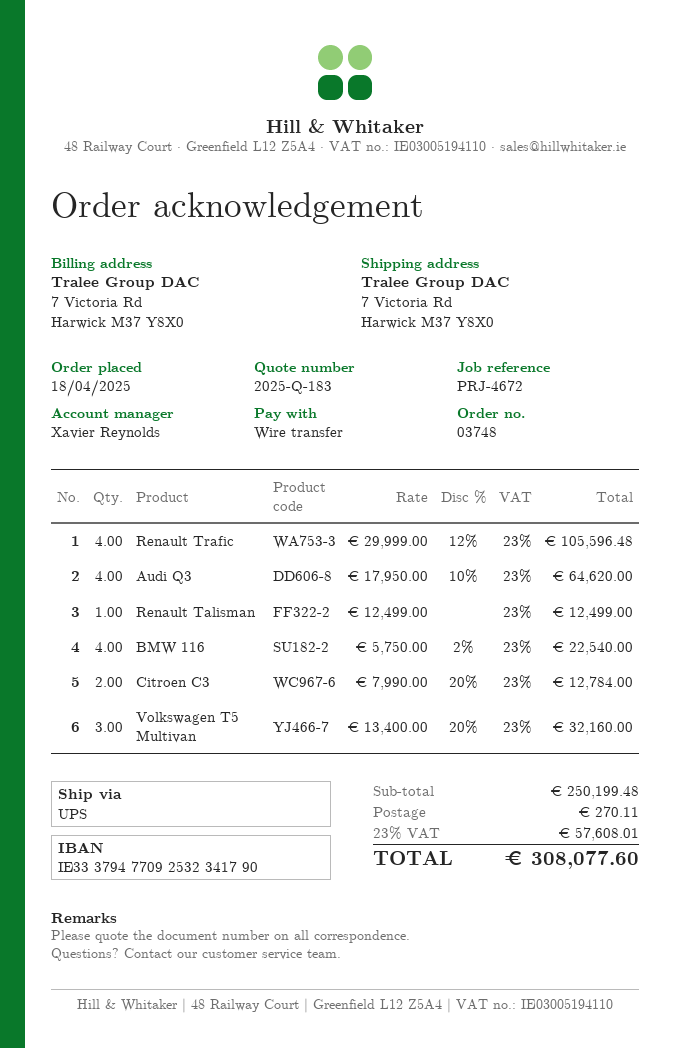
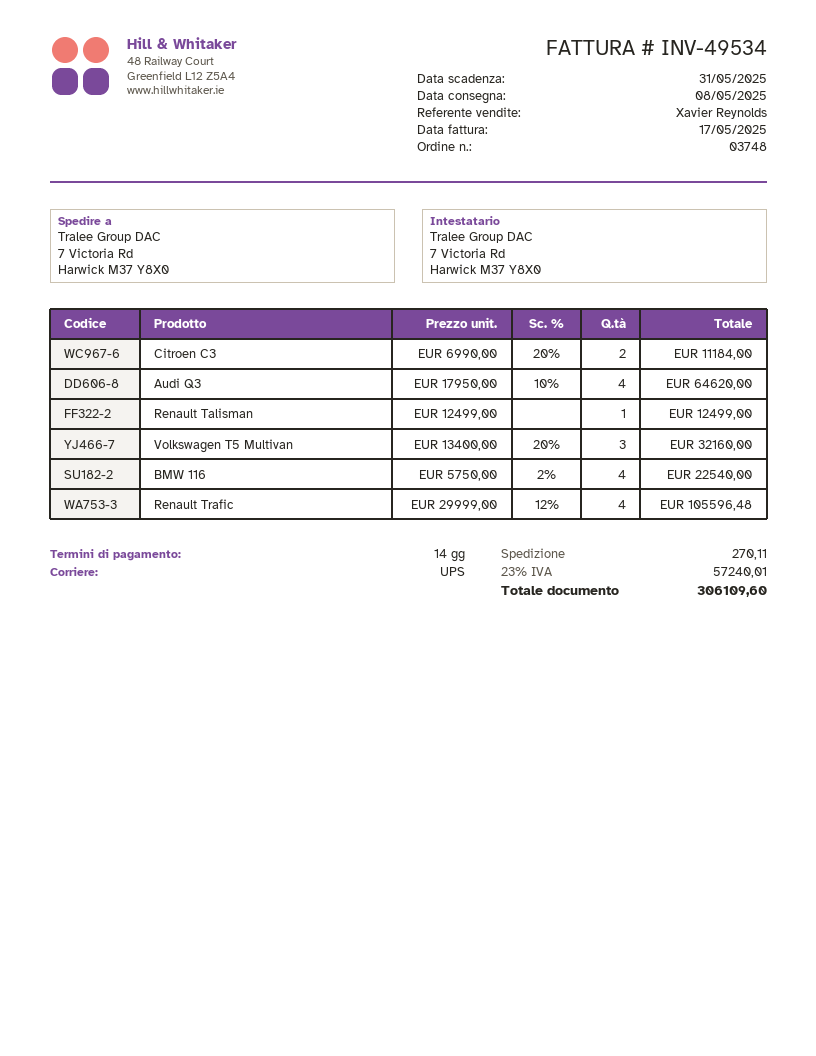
Citroen C3: 2 x 7990.00 - 20% = 12784.00 -> 2 x 6990.00 - 20% = 11184.00
tax: 23% = 57608.01 -> 23% = 57240.01
total: 308077.60 -> 306109.60

